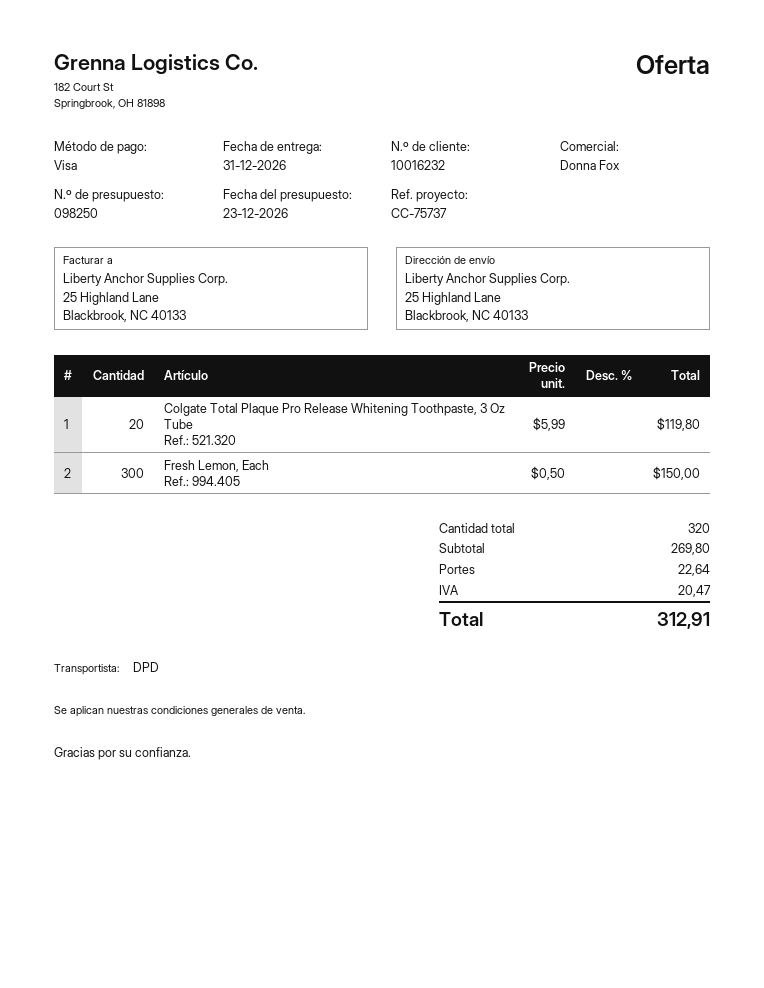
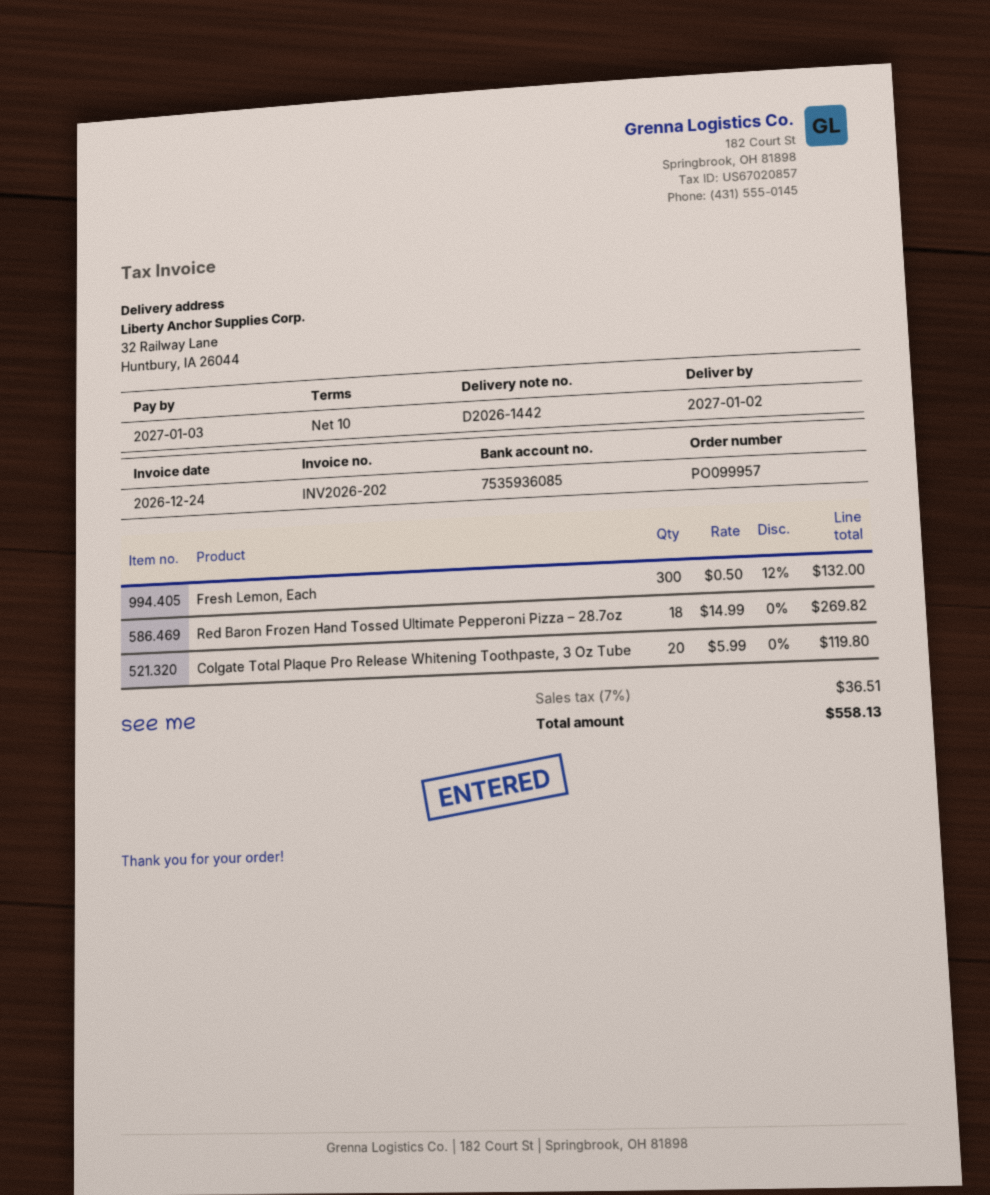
delivery date: 2026-12-31 -> 2027-01-02
ship to: 25 Highland Lane, Blackbrook, NC 40133 -> 32 Railway Lane, Huntbury, IA 26044
Fresh Lemon, Each: 300 x 0.50 = 150.00 -> 300 x 0.50 - 12% = 132.00
Red Baron Frozen Hand Tossed Ultimate Pepperoni Pizza – 28.7oz: none -> 18 x 14.99 = 269.82
shipping: 22.64 -> none
tax: 20.47 -> 36.51
total: 312.91 -> 558.13

